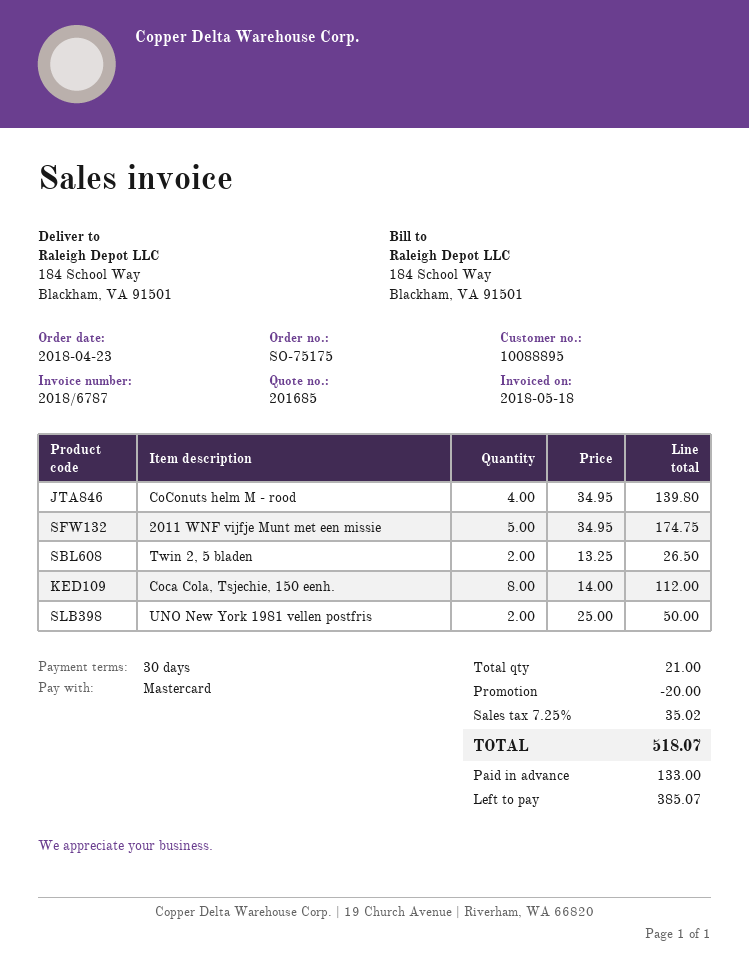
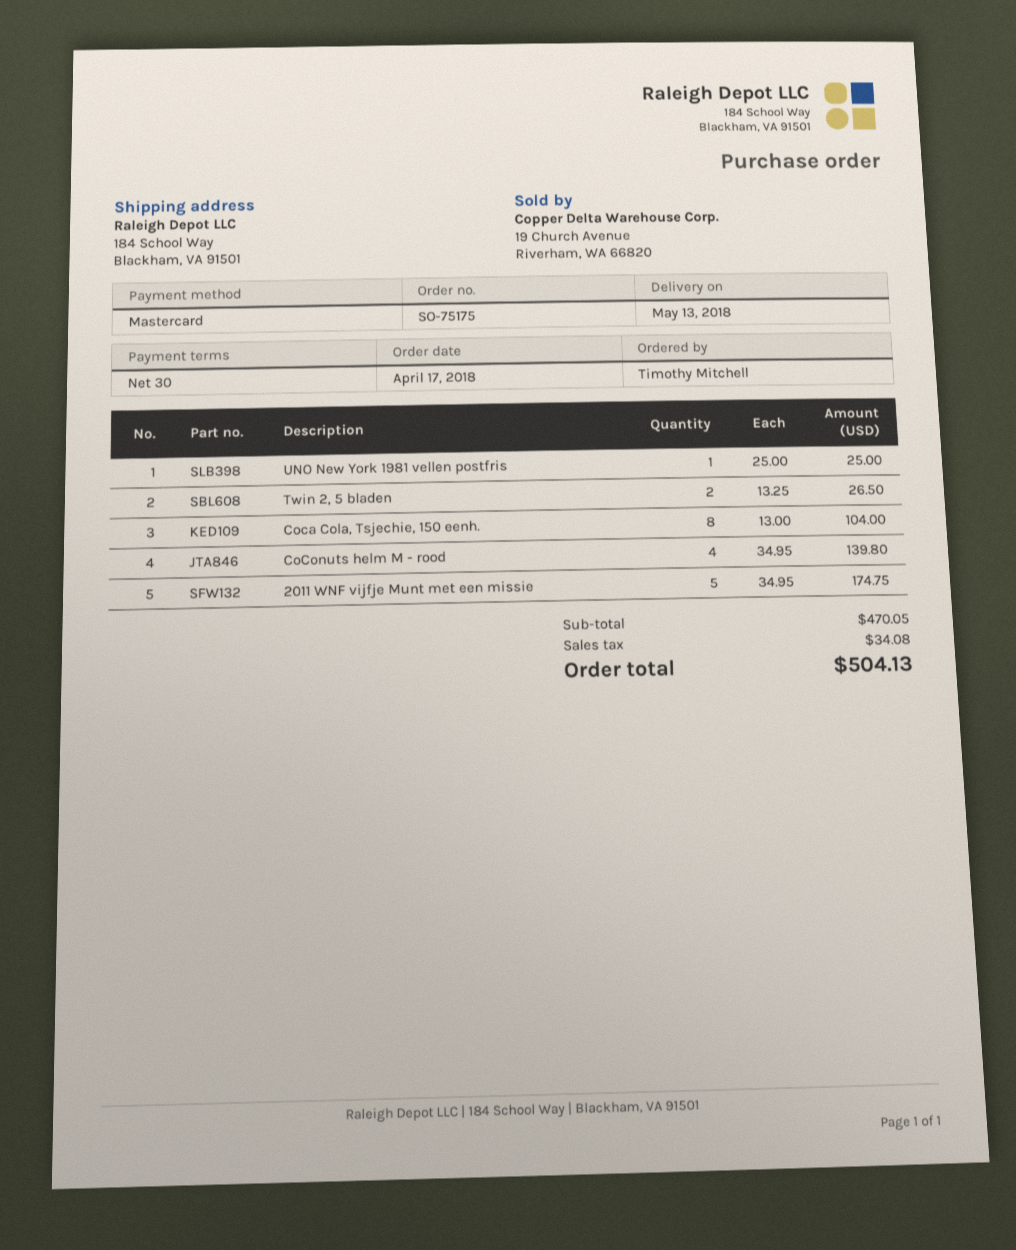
order date: 2018-04-23 -> 2018-04-17
Coca Cola, Tsjechie, 150 eenh.: 8 x 14.00 = 112.00 -> 8 x 13.00 = 104.00
UNO New York 1981 vellen postfris: 2 x 25.00 = 50.00 -> 1 x 25.00 = 25.00
discount: 20.00 -> none
tax: 35.02 -> 34.08
total: 518.07 -> 504.13

